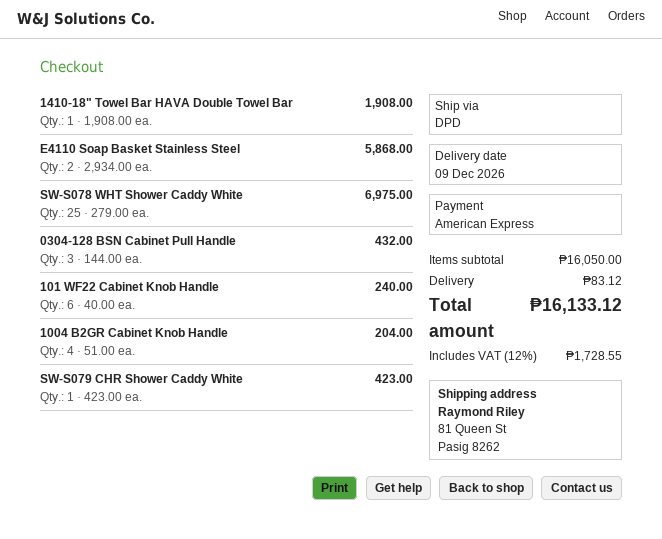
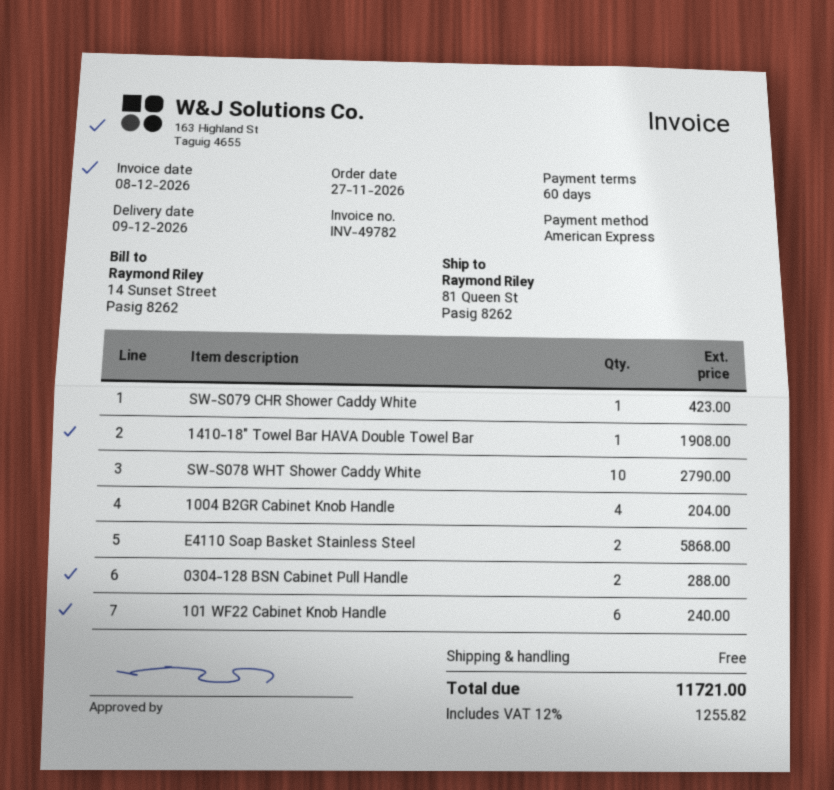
SW-S078 WHT Shower Caddy White: 25 for 6975.00 -> 10 for 2790.00
0304-128 BSN Cabinet Pull Handle: 3 for 432.00 -> 2 for 288.00
shipping: 83.12 -> 0.00
tax: 12% = 1728.55 -> 12% = 1255.82
total: 16133.12 -> 11721.00

